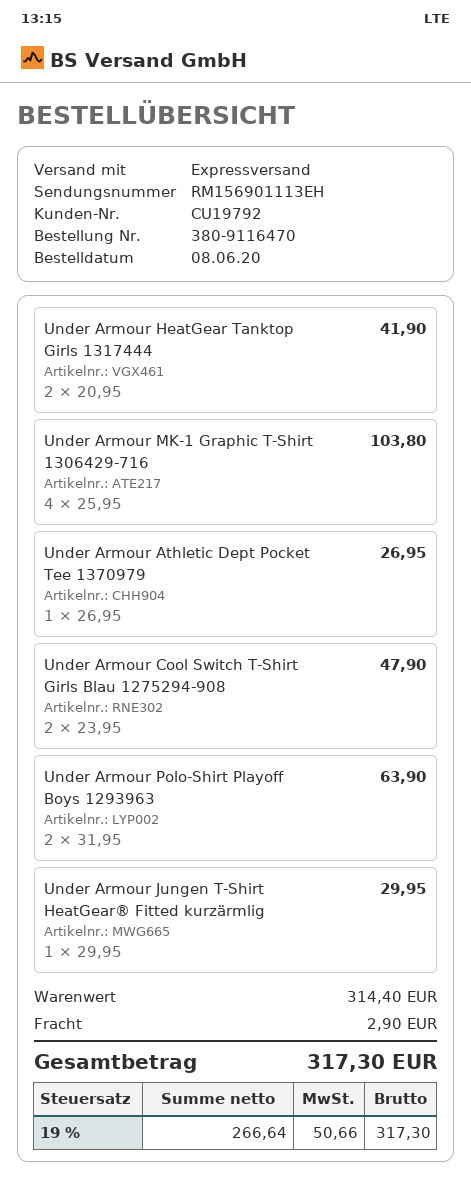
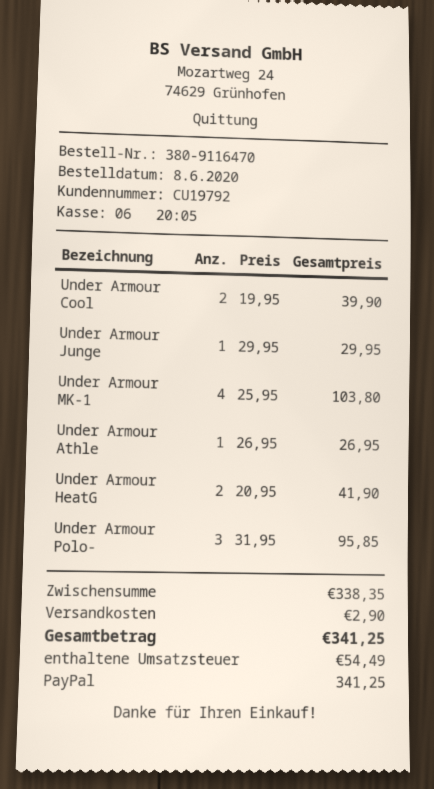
Under Armour Cool Switch T-Shirt Girls Blau 1275294-908: 2 x 23.95 = 47.90 -> 2 x 19.95 = 39.90
Under Armour Polo-Shirt Playoff Boys 1293963: 2 x 31.95 = 63.90 -> 3 x 31.95 = 95.85
subtotal: 314.40 -> 338.35
tax: 50.66 -> 54.49
total: 317.30 -> 341.25

